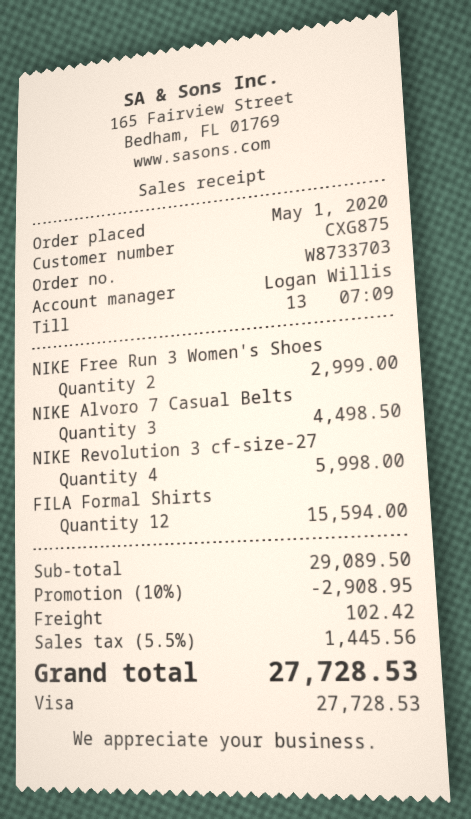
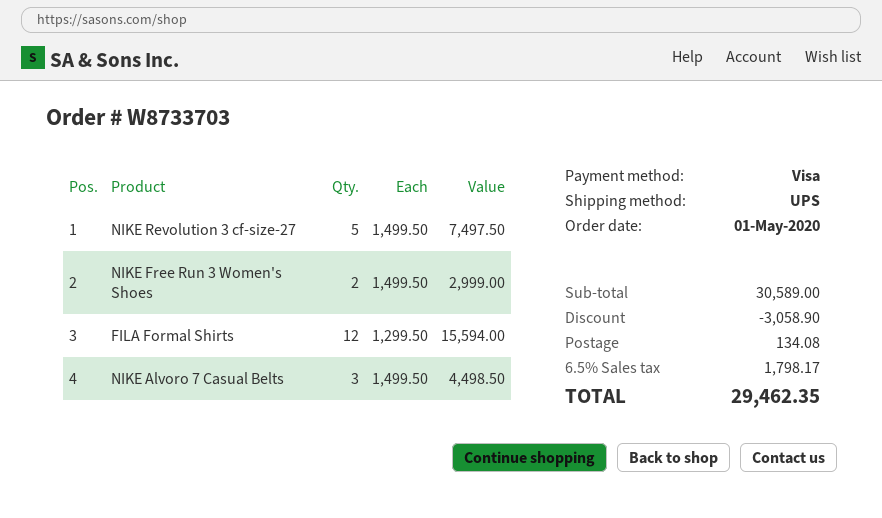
NIKE Revolution 3 cf-size-27: 4 for 5998.00 -> 5 for 7497.50
subtotal: 29089.50 -> 30589.00
discount: 2908.95 -> 3058.90
shipping: 102.42 -> 134.08
tax: 5.5% = 1445.56 -> 6.5% = 1798.17
total: 27728.53 -> 29462.35

